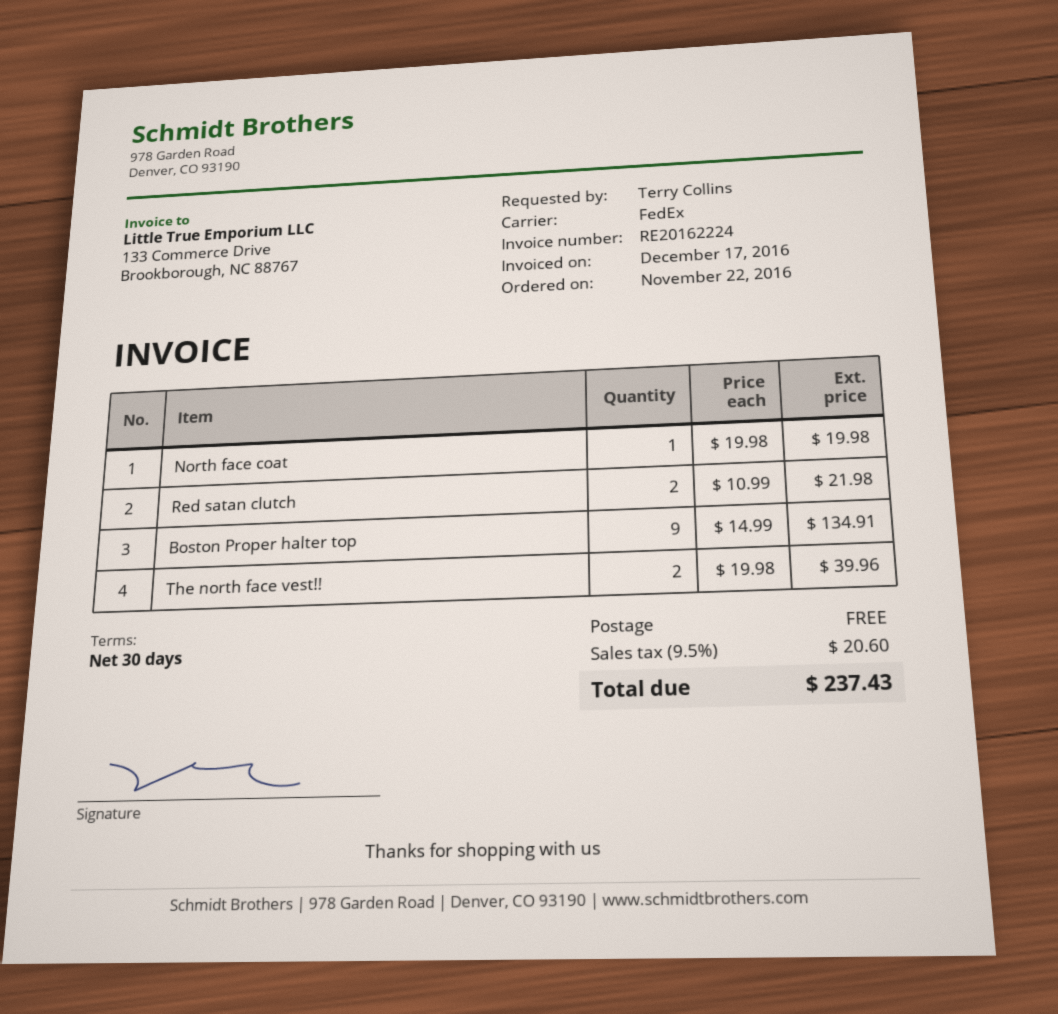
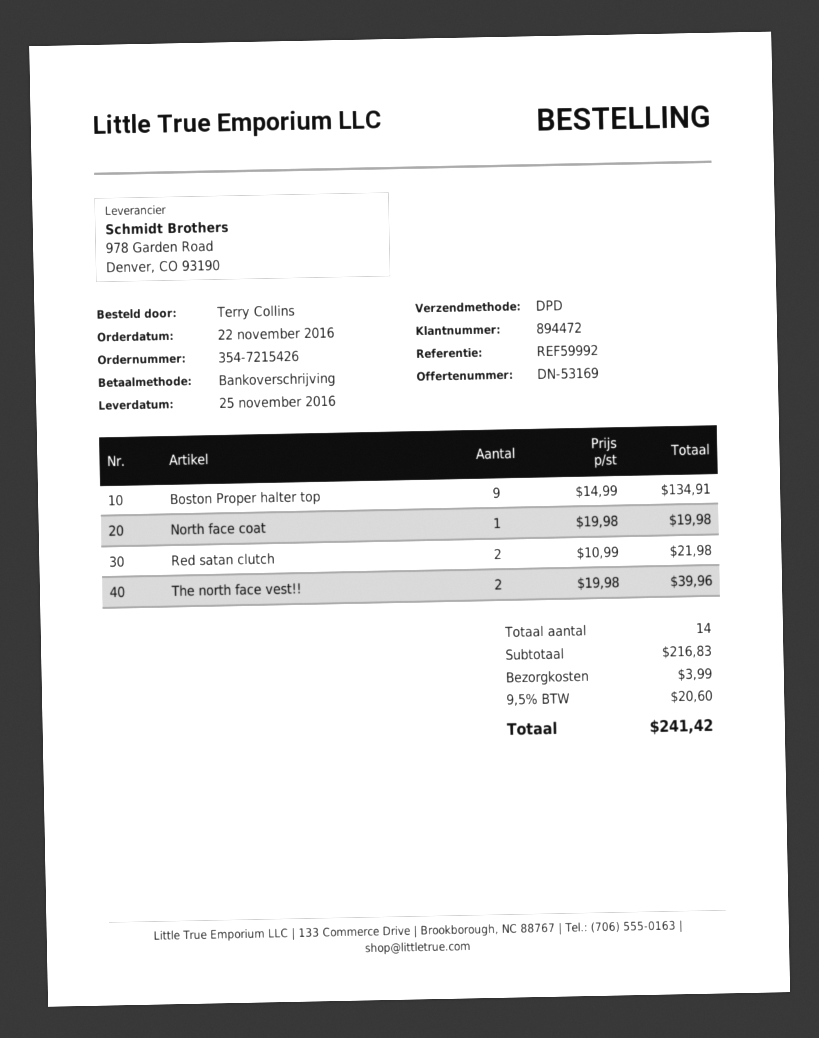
shipping method: FedEx -> DPD
shipping: 0.00 -> 3.99
total: 237.43 -> 241.42

